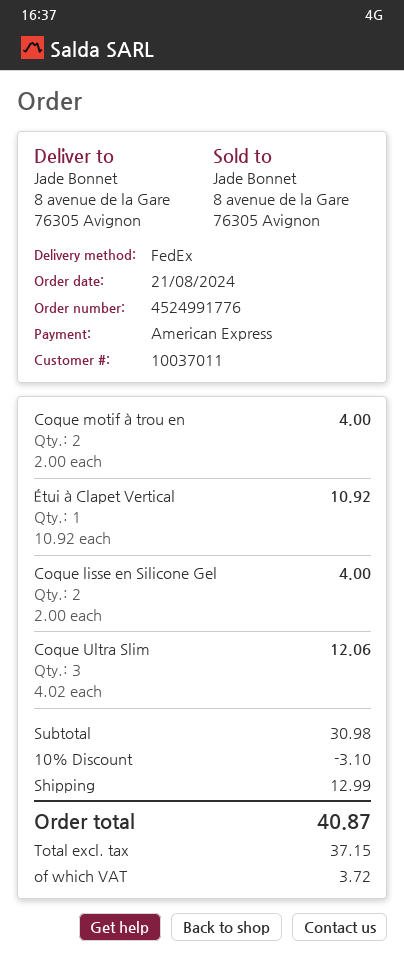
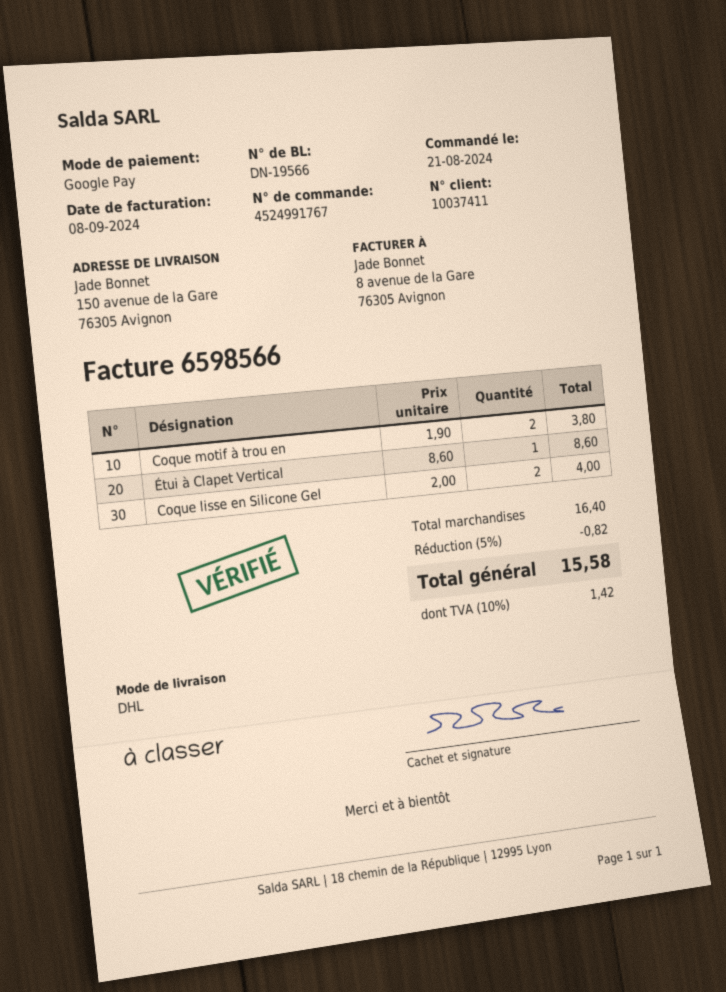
order number: 4524991776 -> 4524991767
customer number: 10037011 -> 10037411
payment method: American Express -> Google Pay
shipping method: FedEx -> DHL
ship to: 8 avenue de la Gare, 76305 Avignon -> 150 avenue de la Gare, 76305 Avignon
Coque motif à trou en: 2 x 2.00 = 4.00 -> 2 x 1.90 = 3.80
Étui à Clapet Vertical: 1 x 10.92 = 10.92 -> 1 x 8.60 = 8.60
Coque Ultra Slim: 3 x 4.02 = 12.06 -> none
subtotal: 30.98 -> 16.40
discount: 10% = 3.10 -> 5% = 0.82
shipping: 12.99 -> none
tax: 3.72 -> 1.42
total: 40.87 -> 15.58

